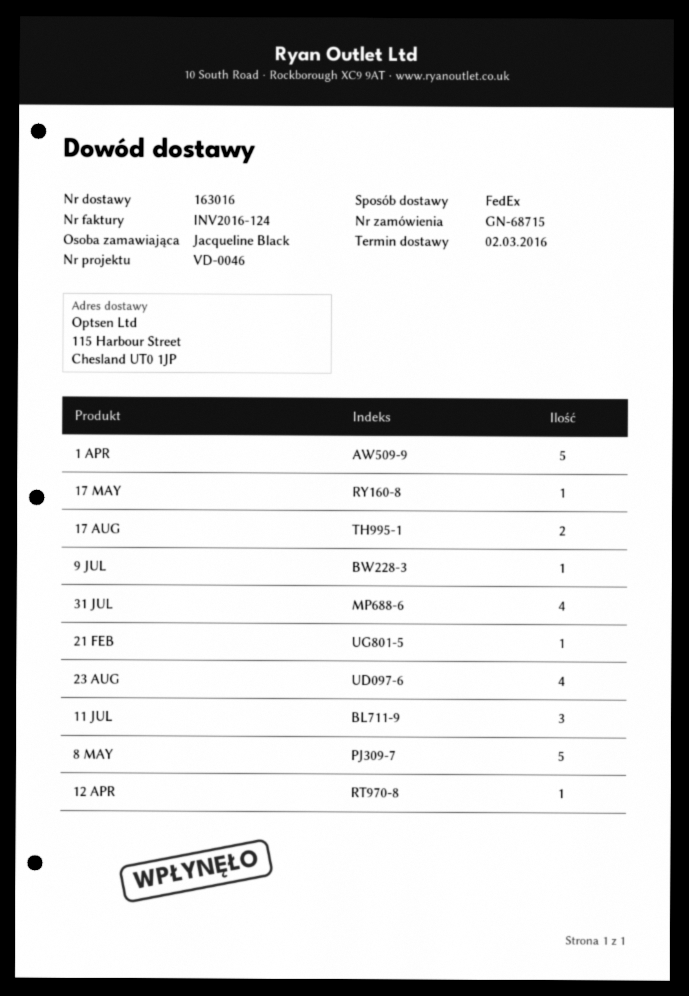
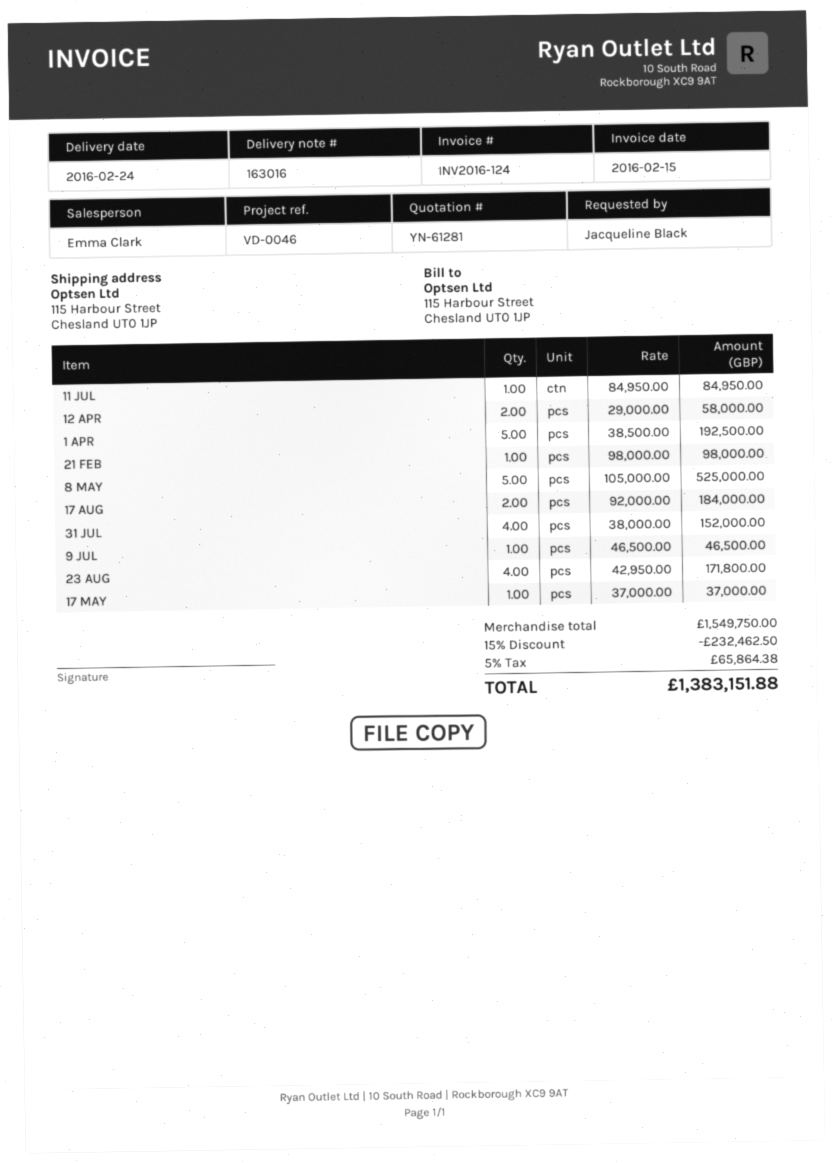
delivery date: 2016-03-02 -> 2016-02-24
11 JUL: 3 -> 1
12 APR: 1 -> 2

